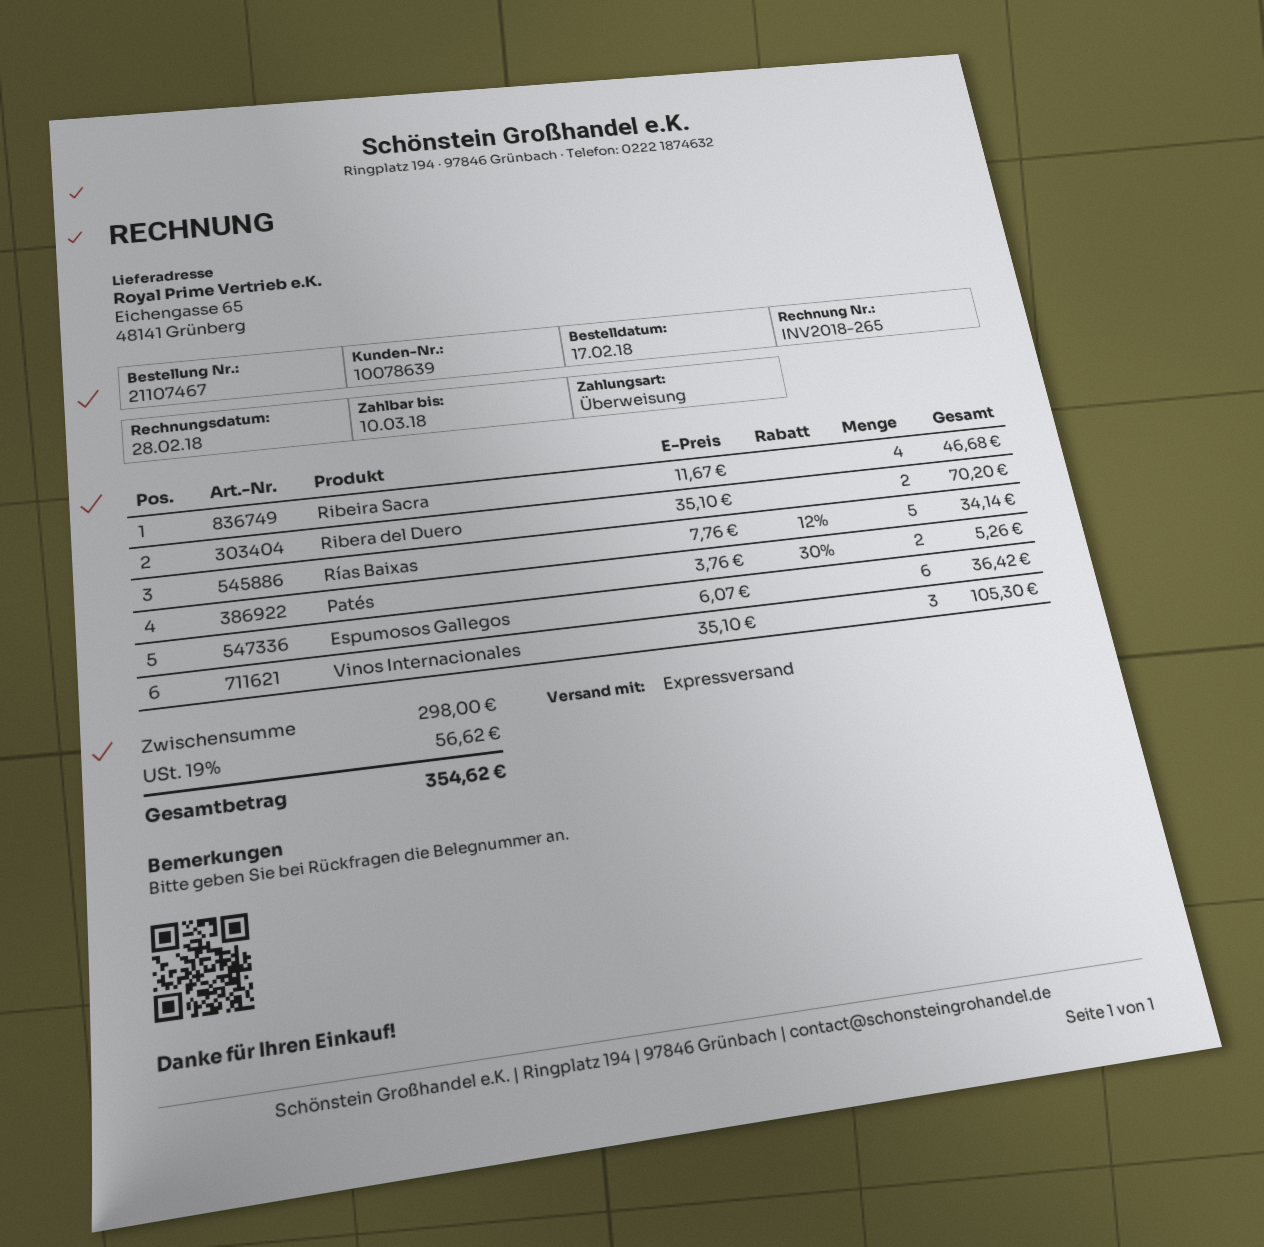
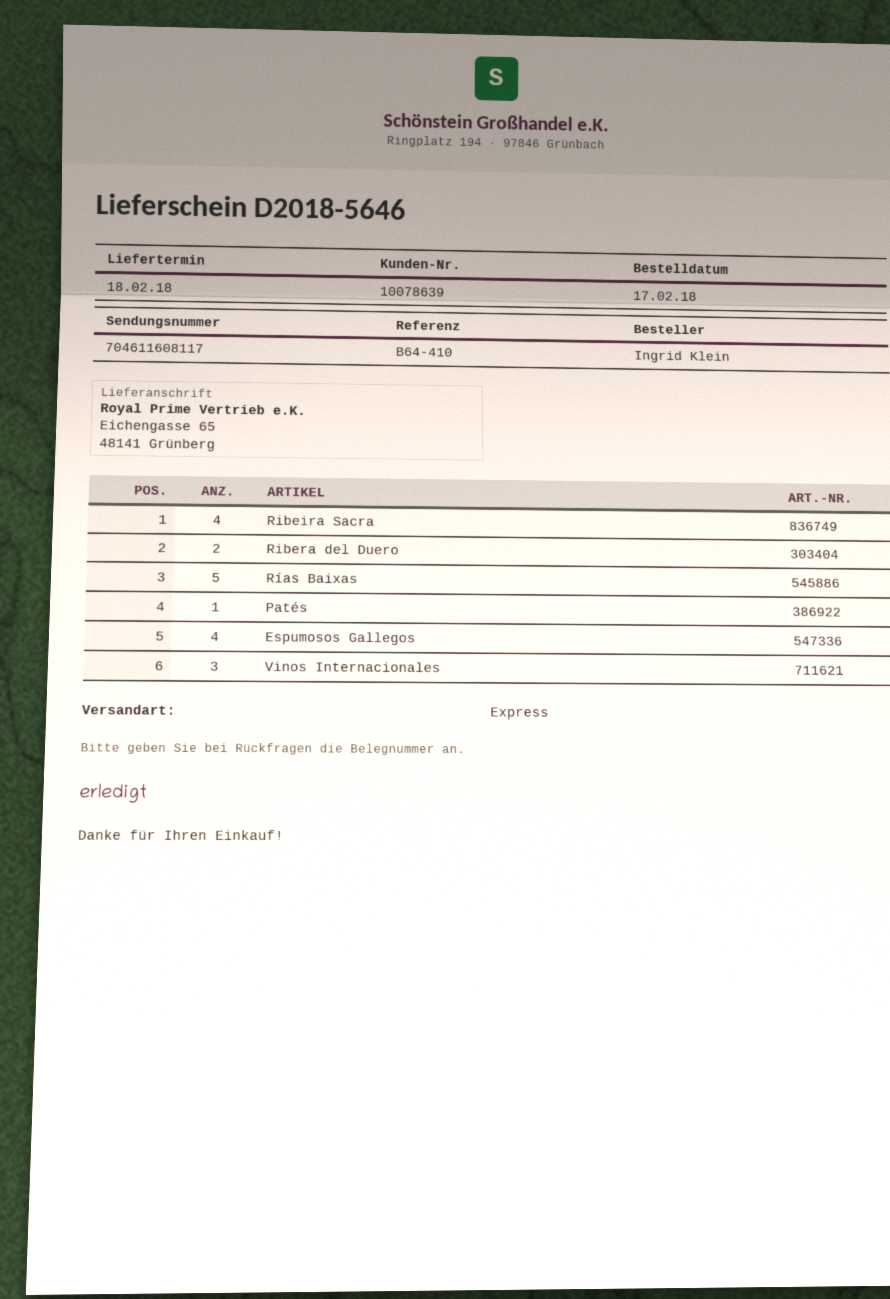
Patés: 2 -> 1
Espumosos Gallegos: 6 -> 4

